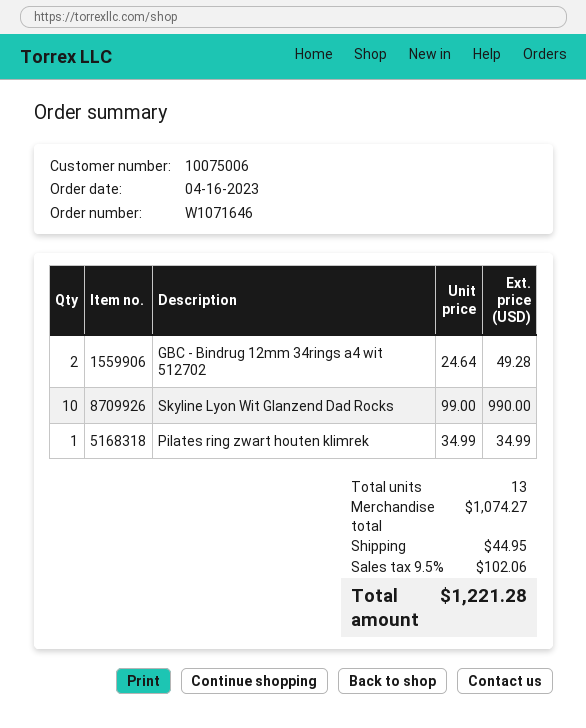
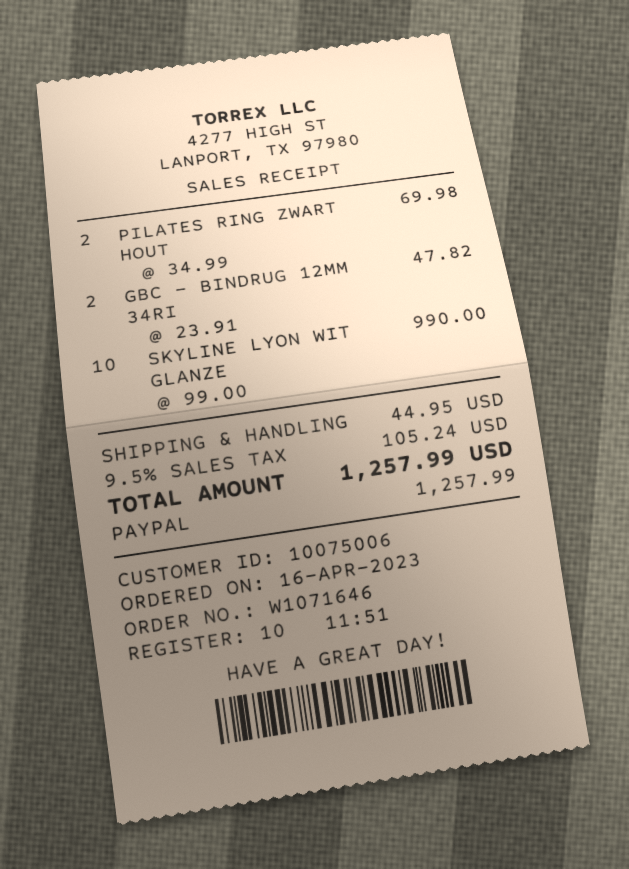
GBC - Bindrug 12mm 34rings a4 wit 512702: 2 x 24.64 = 49.28 -> 2 x 23.91 = 47.82
Pilates ring zwart houten klimrek: 1 x 34.99 = 34.99 -> 2 x 34.99 = 69.98
tax: 9.5% = 102.06 -> 9.5% = 105.24
total: 1221.28 -> 1257.99

